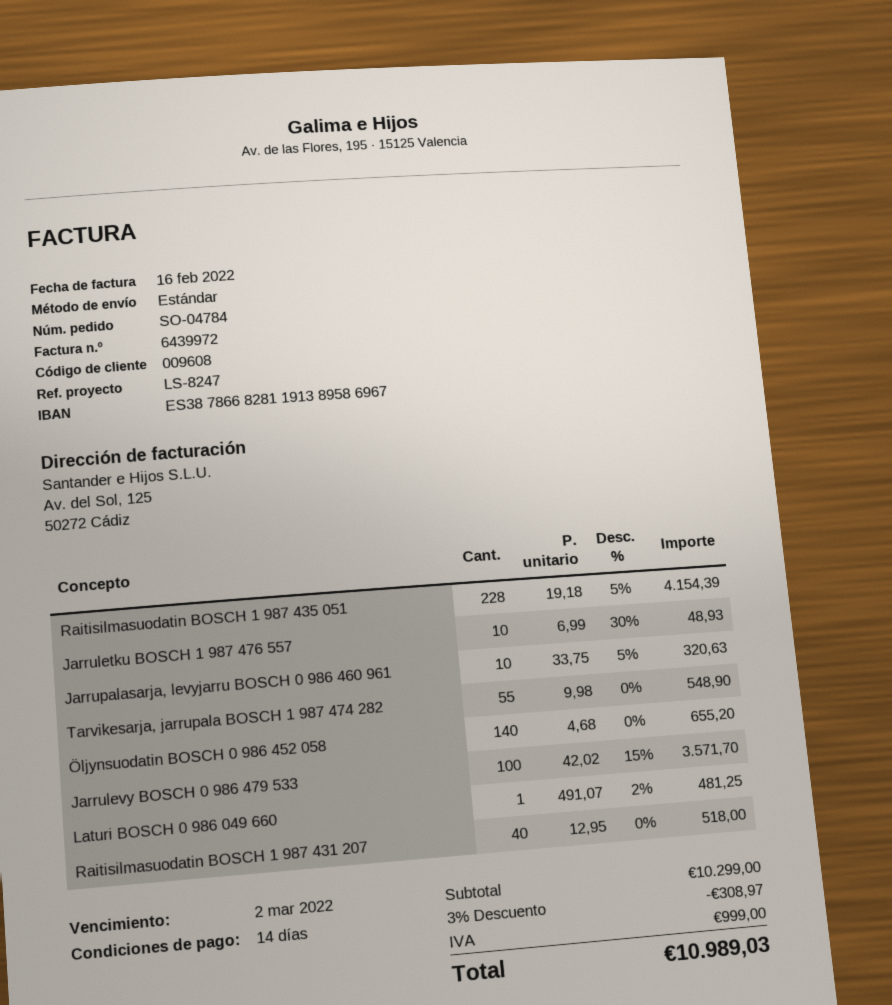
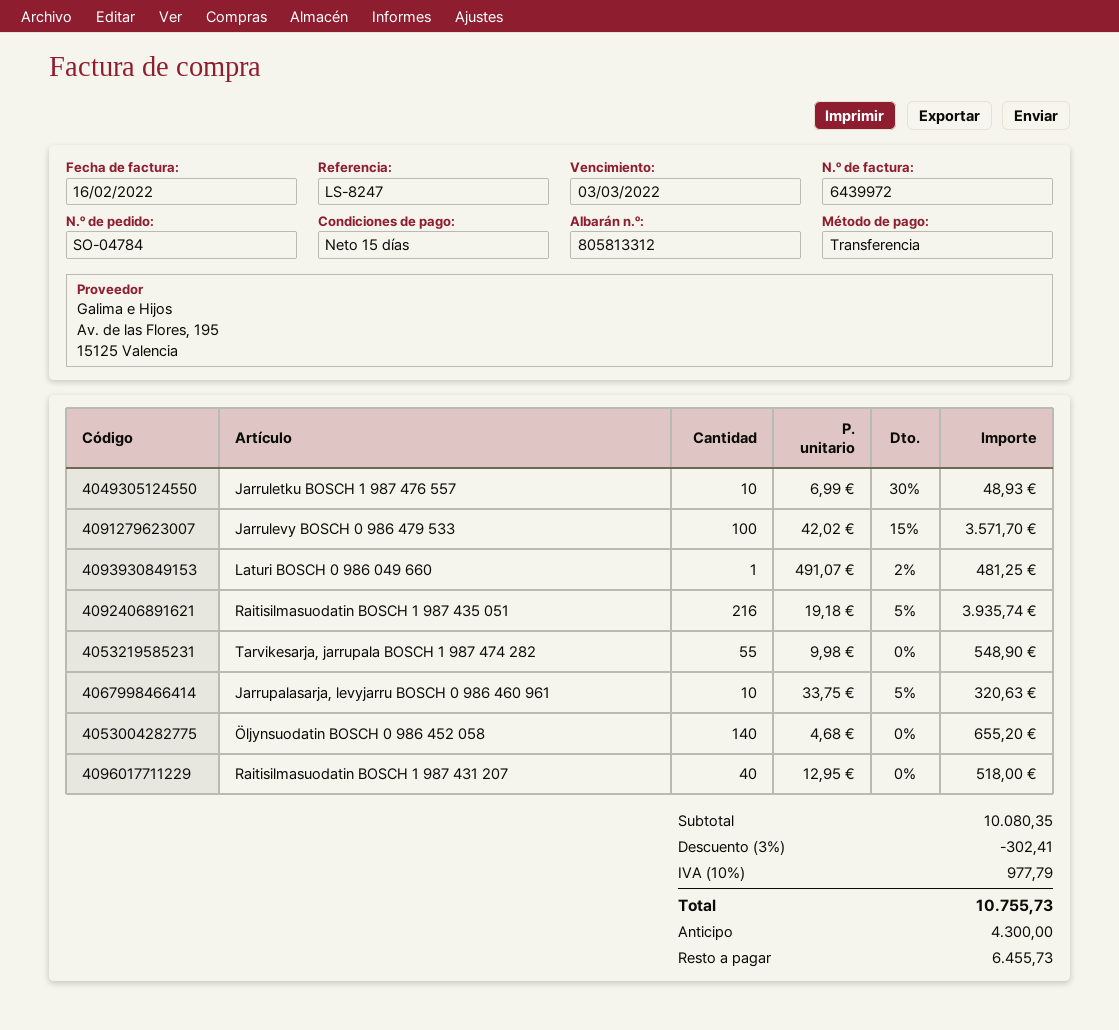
payment terms: 14 days -> 15 days
due date: 2022-03-02 -> 2022-03-03
Raitisilmasuodatin BOSCH 1 987 435 051: 228 x 19.18 - 5% = 4154.39 -> 216 x 19.18 - 5% = 3935.74
subtotal: 10299.00 -> 10080.35
discount: 3% = 308.97 -> 3% = 302.41
tax: 999.00 -> 977.79
total: 10989.03 -> 10755.73

